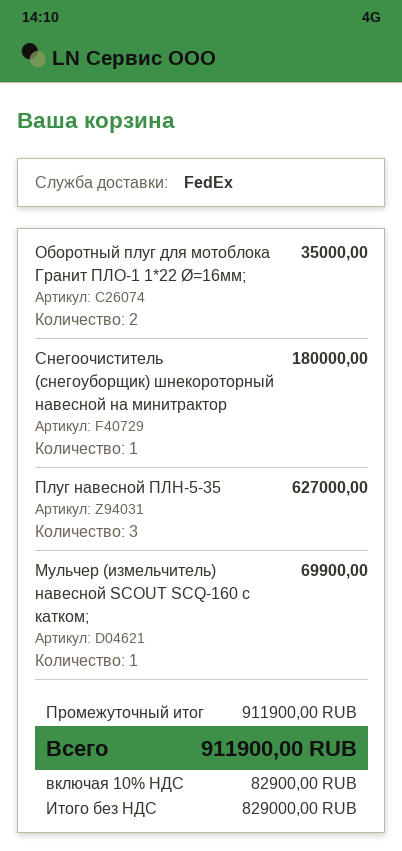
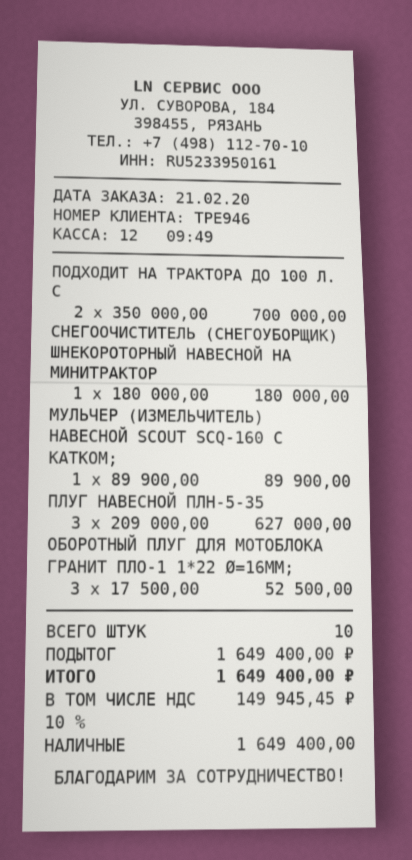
Оборотный плуг для мотоблока Гранит ПЛО-1 1*22 Ø=16мм;: 2 for 35000.00 -> 3 for 52500.00
Мульчер (измельчитель) навесной SCOUT SCQ-160 с катком;: 1 for 69900.00 -> 1 for 89900.00
ПОДХОДИТ НА ТРАКТОРА ДО 100 Л. С: none -> 2 for 700000.00
subtotal: 911900.00 -> 1649400.00
tax: 10% = 82900.00 -> 10% = 149945.45
total: 911900.00 -> 1649400.00

